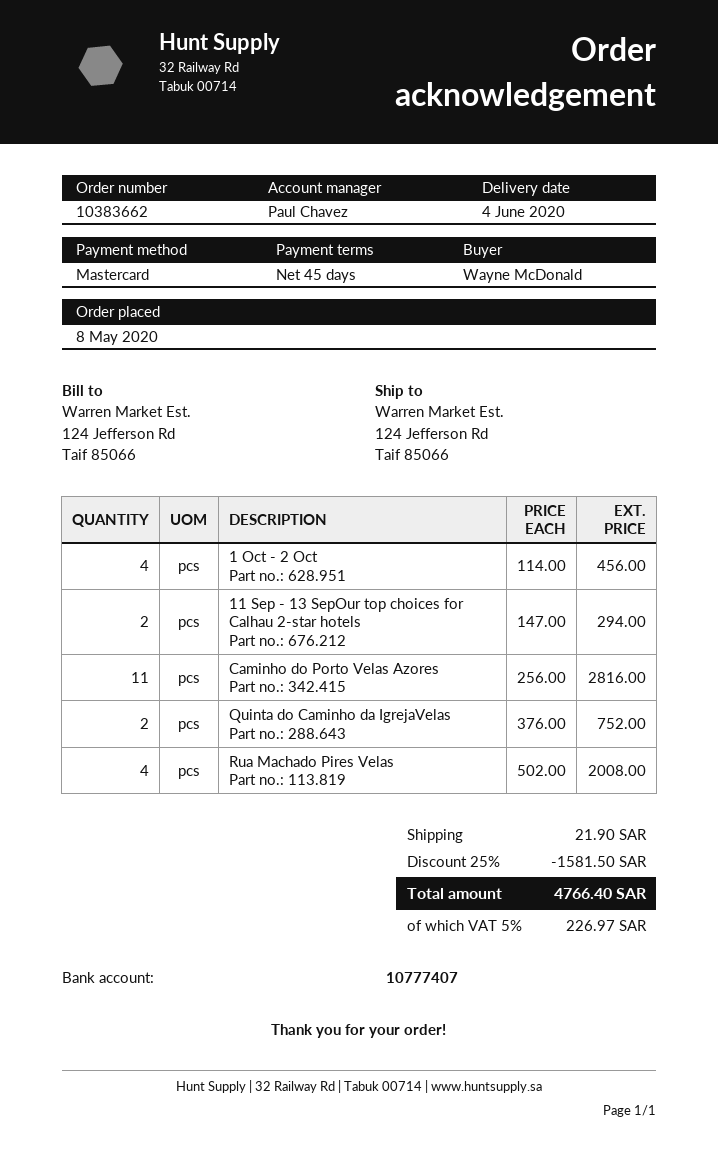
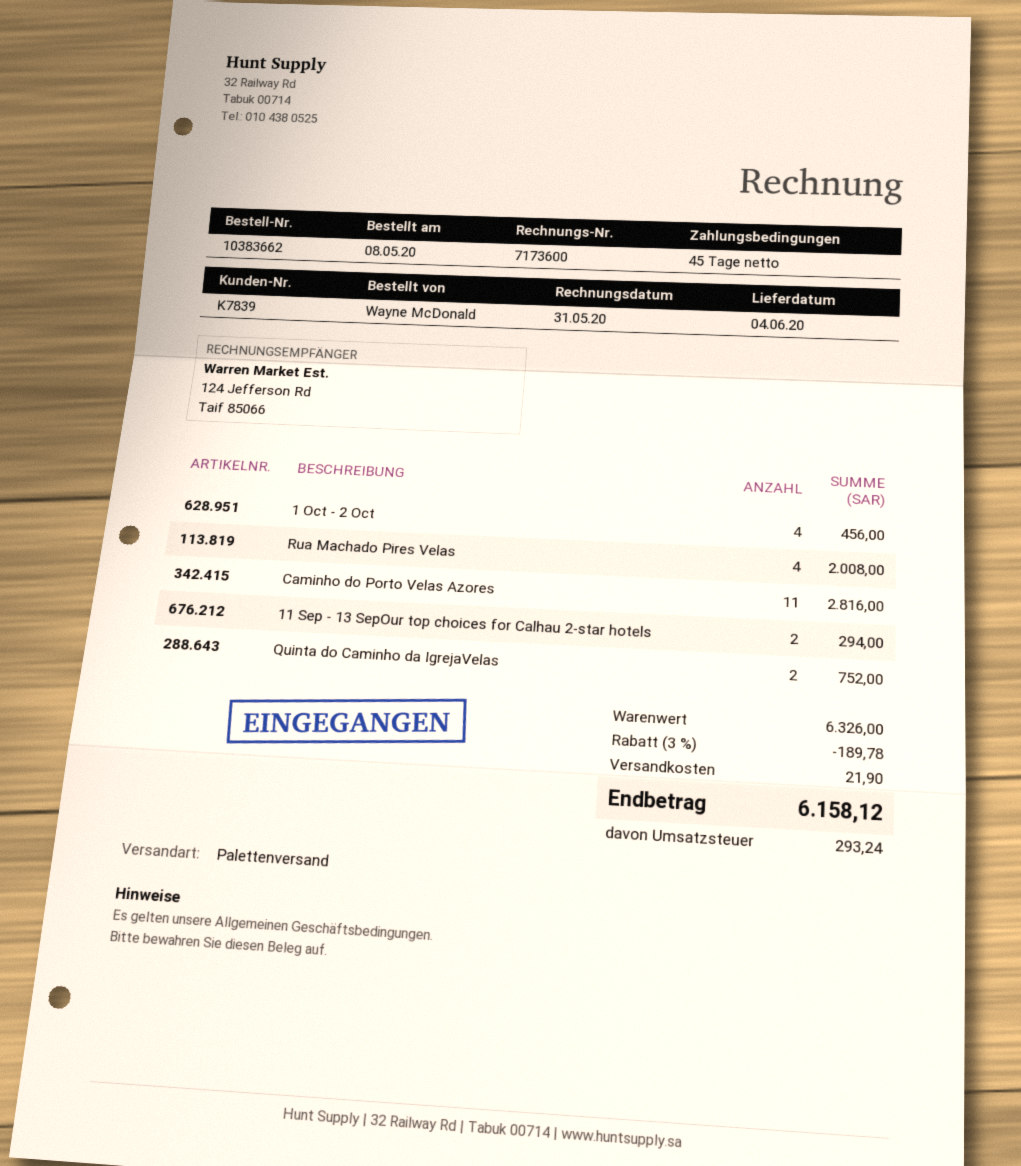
discount: 25% = 1581.50 -> 3% = 189.78
tax: 226.97 -> 293.24
total: 4766.40 -> 6158.12

